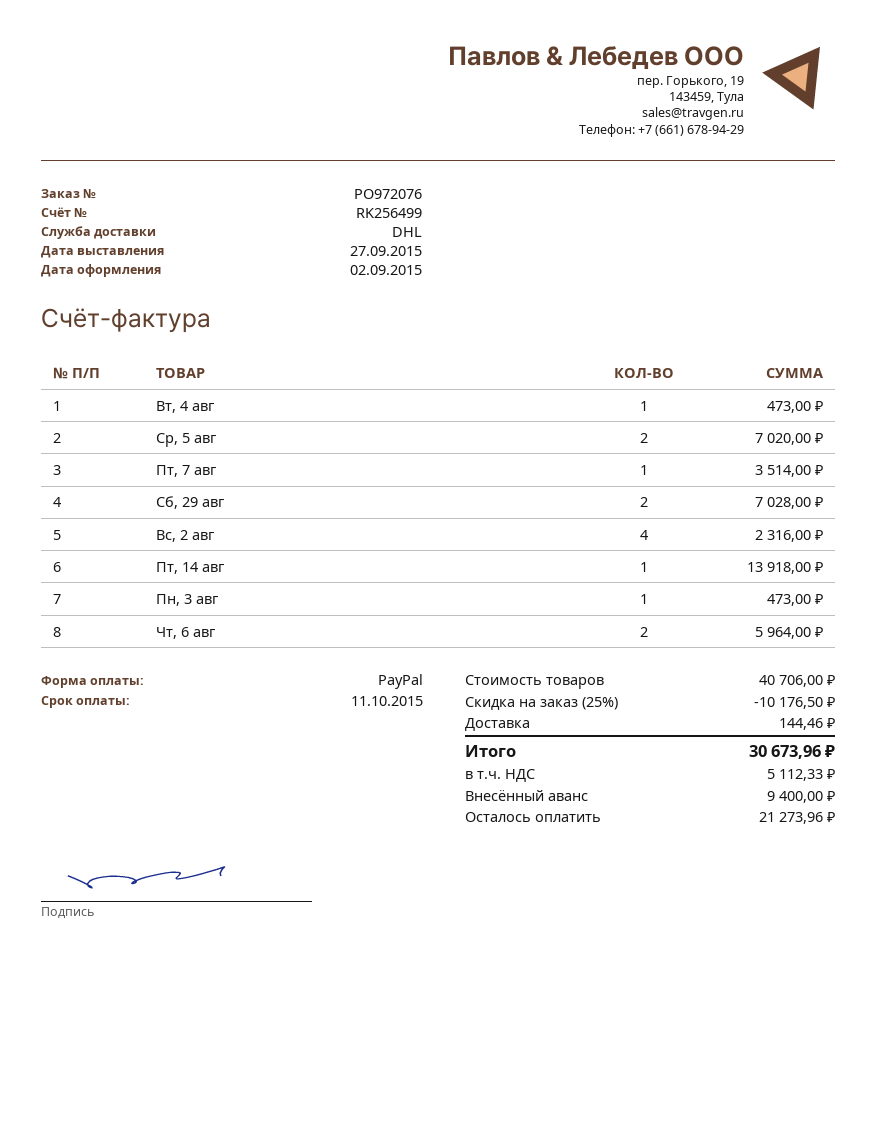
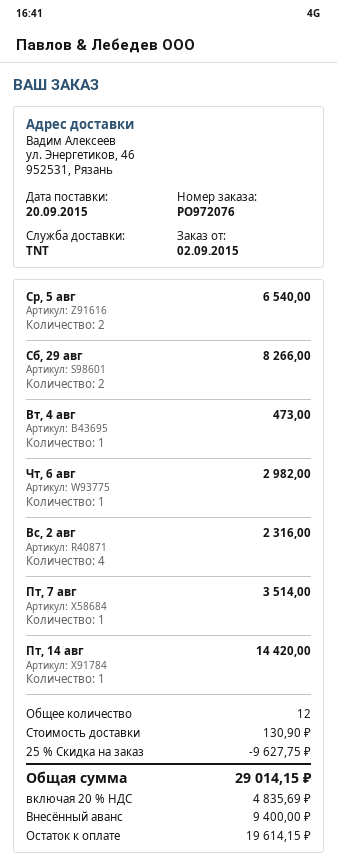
shipping method: DHL -> TNT
Ср, 5 авг: 2 for 7020.00 -> 2 for 6540.00
Сб, 29 авг: 2 for 7028.00 -> 2 for 8266.00
Пт, 14 авг: 1 for 13918.00 -> 1 for 14420.00
Пн, 3 авг: 1 for 473.00 -> none
Чт, 6 авг: 2 for 5964.00 -> 1 for 2982.00
discount: 25% = 10176.50 -> 25% = 9627.75
shipping: 144.46 -> 130.90
tax: 5112.33 -> 4835.69
total: 30673.96 -> 29014.15
balance: 21273.96 -> 19614.15

